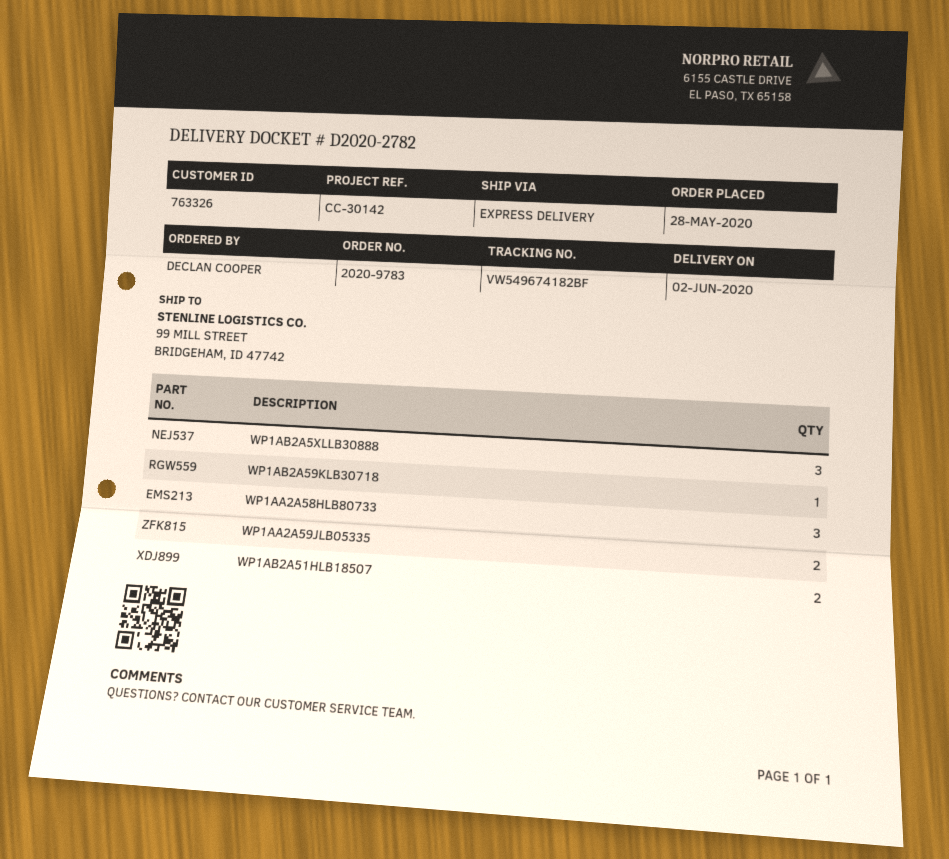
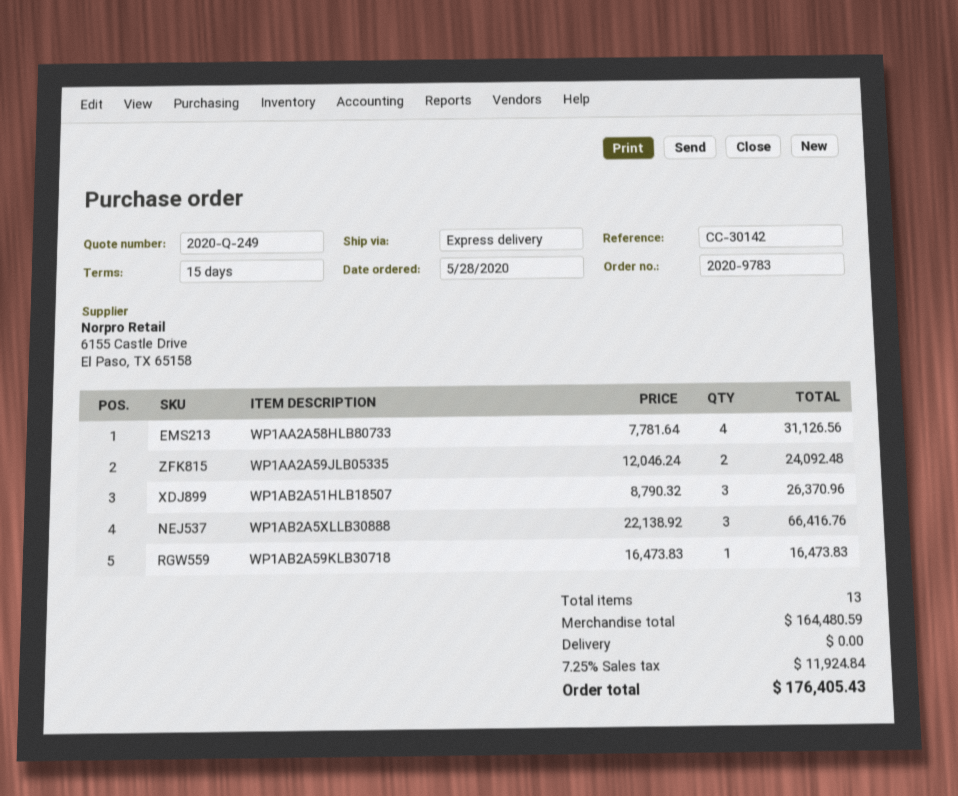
WP1AA2A58HLB80733: 3 -> 4
WP1AB2A51HLB18507: 2 -> 3

